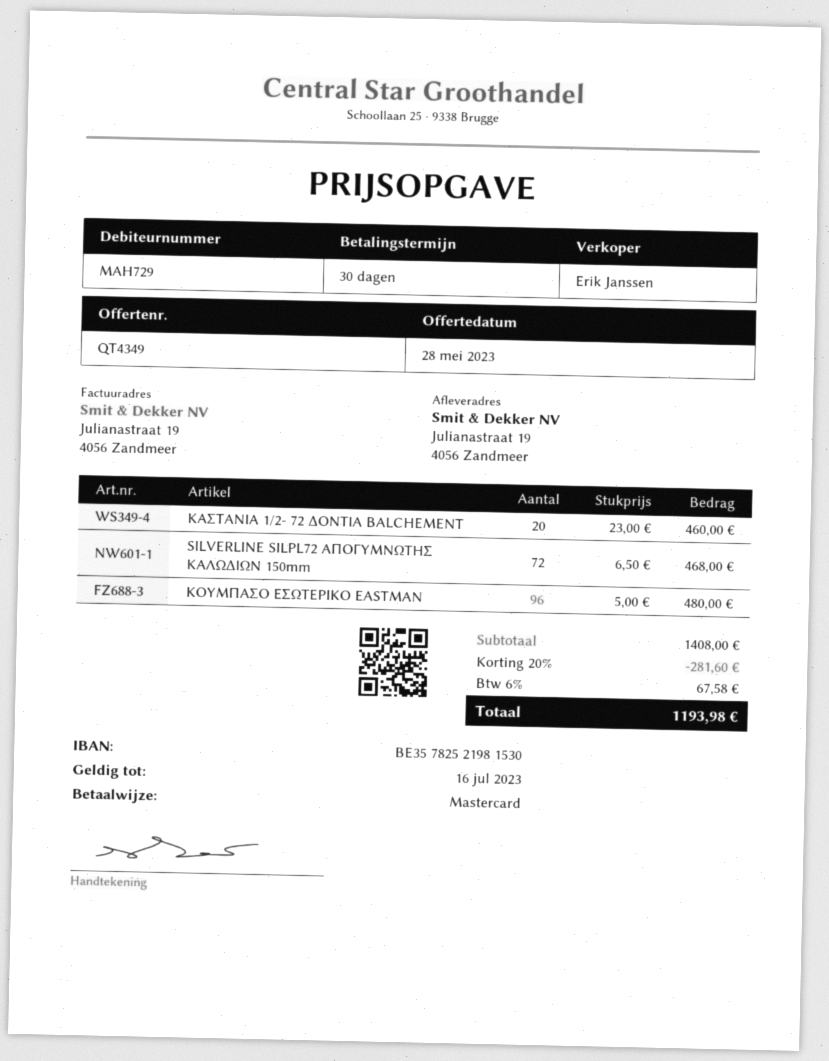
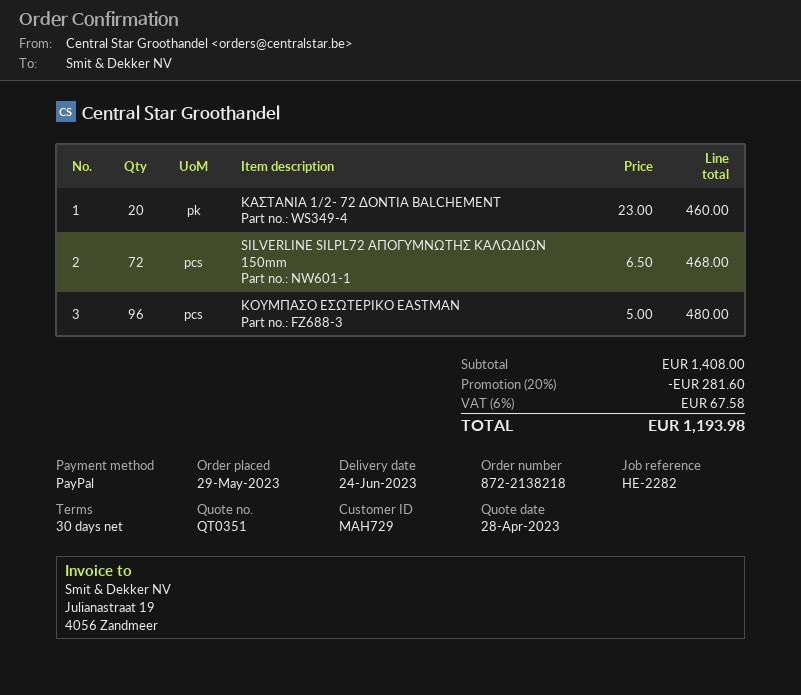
quote number: QT4349 -> QT0351
quote date: 2023-05-28 -> 2023-04-28
payment method: Mastercard -> PayPal

